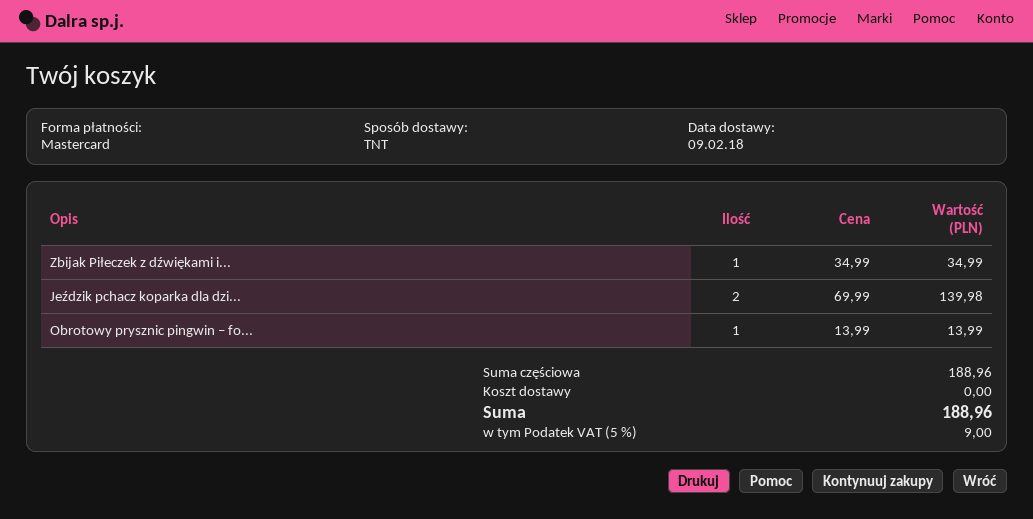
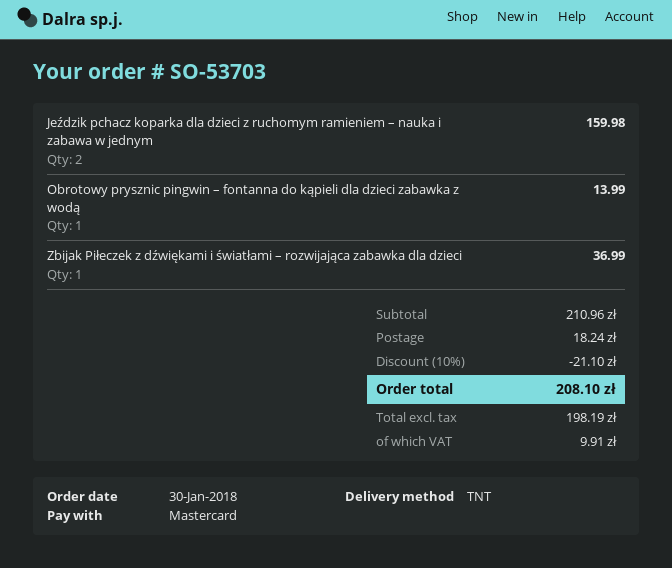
Zbijak Piłeczek z dźwiękami i...: 1 for 34.99 -> 1 for 36.99
Jeździk pchacz koparka dla dzi...: 2 for 139.98 -> 2 for 159.98
subtotal: 188.96 -> 210.96
discount: none -> 10% = 21.10
shipping: 0.00 -> 18.24
tax: 9.00 -> 9.91
total: 188.96 -> 208.10

